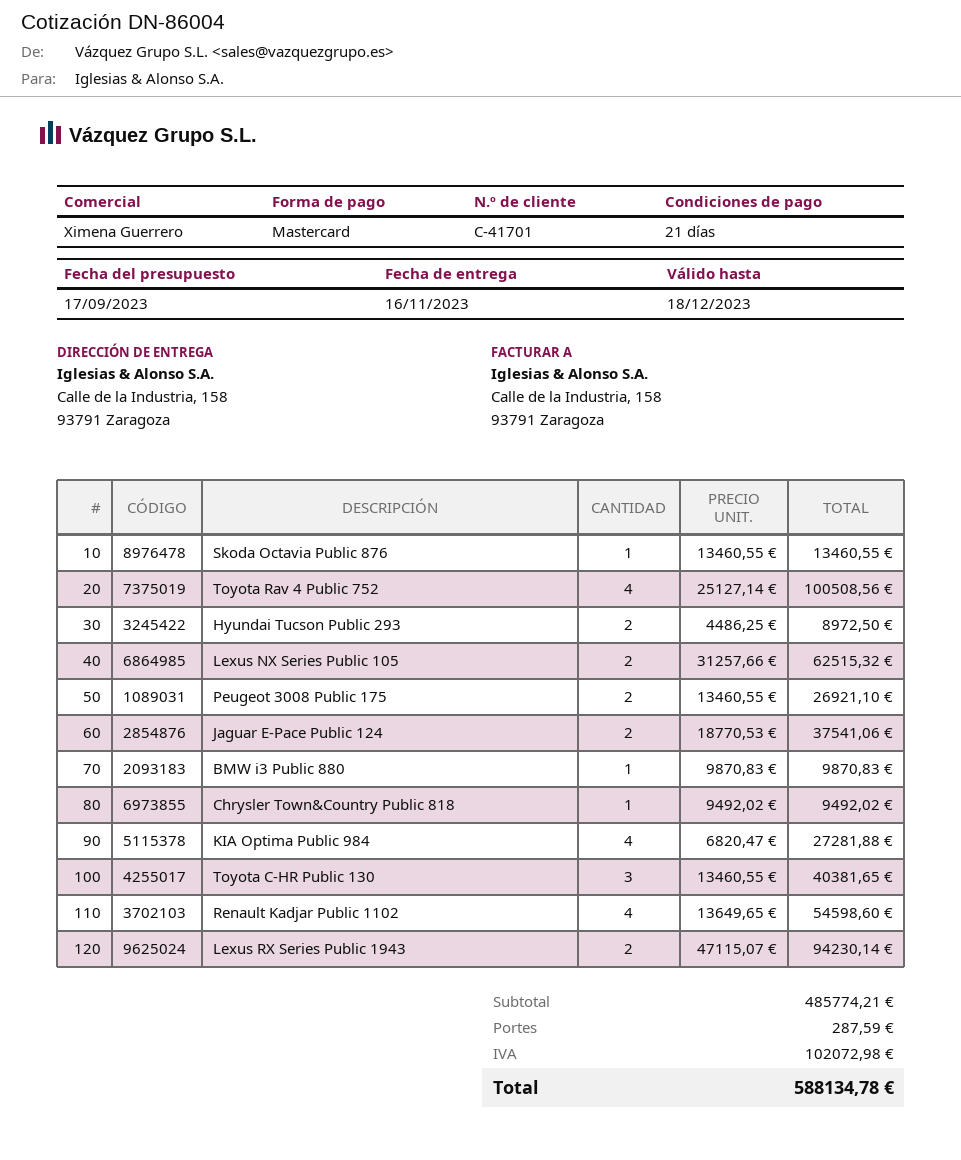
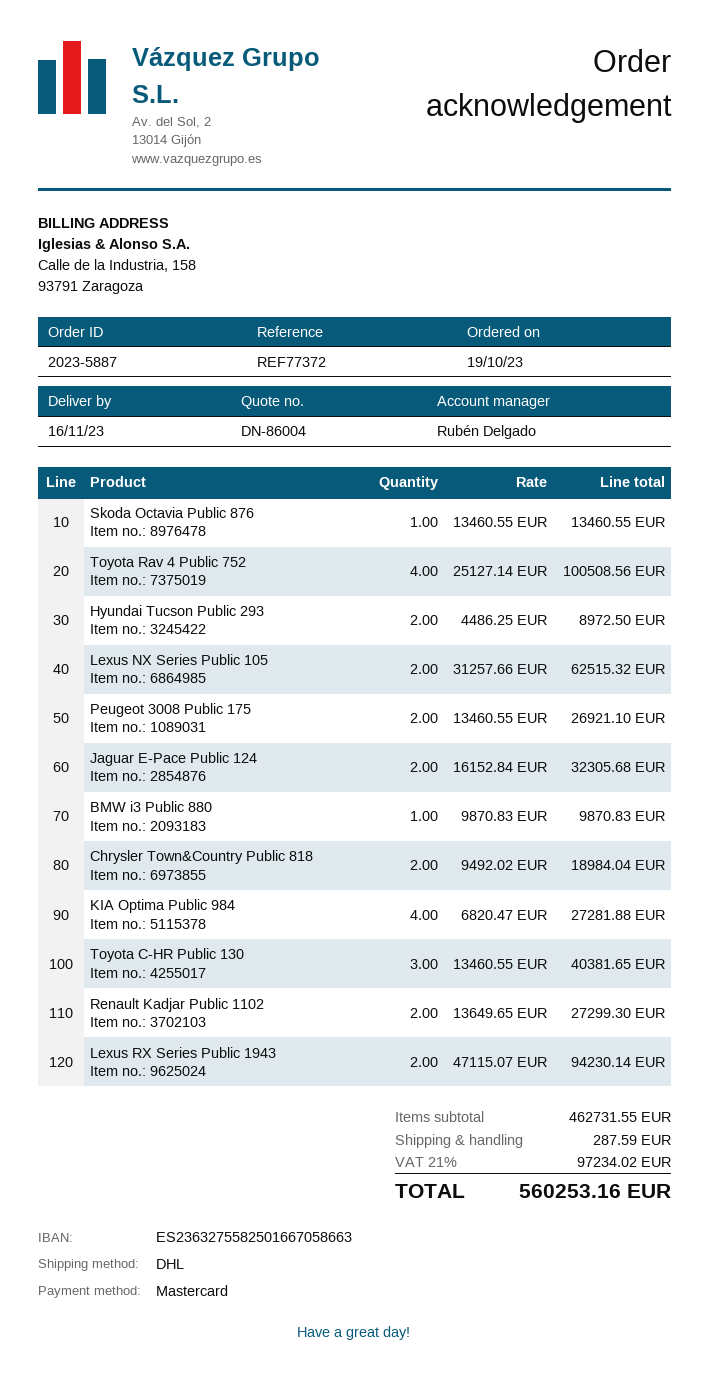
sales rep: Ximena Guerrero -> Rubén Delgado
Jaguar E-Pace Public 124: 2 x 18770.53 = 37541.06 -> 2 x 16152.84 = 32305.68
Chrysler Town&Country Public 818: 1 x 9492.02 = 9492.02 -> 2 x 9492.02 = 18984.04
Renault Kadjar Public 1102: 4 x 13649.65 = 54598.60 -> 2 x 13649.65 = 27299.30
subtotal: 485774.21 -> 462731.55
tax: 102072.98 -> 97234.02
total: 588134.78 -> 560253.16

